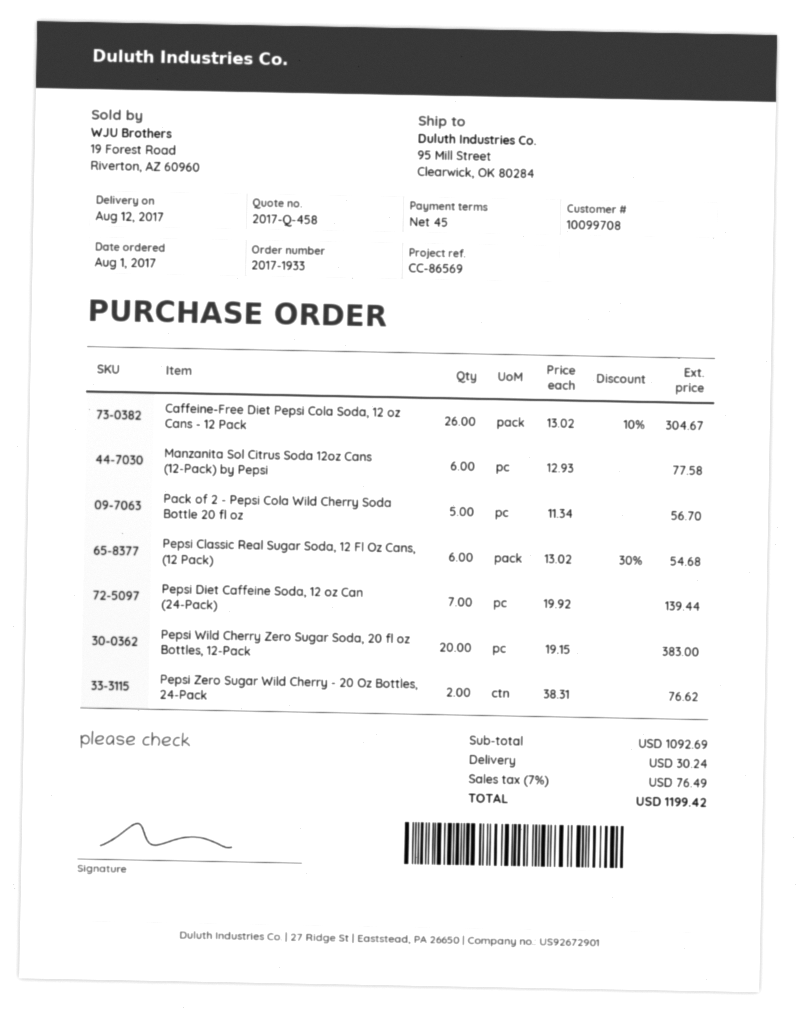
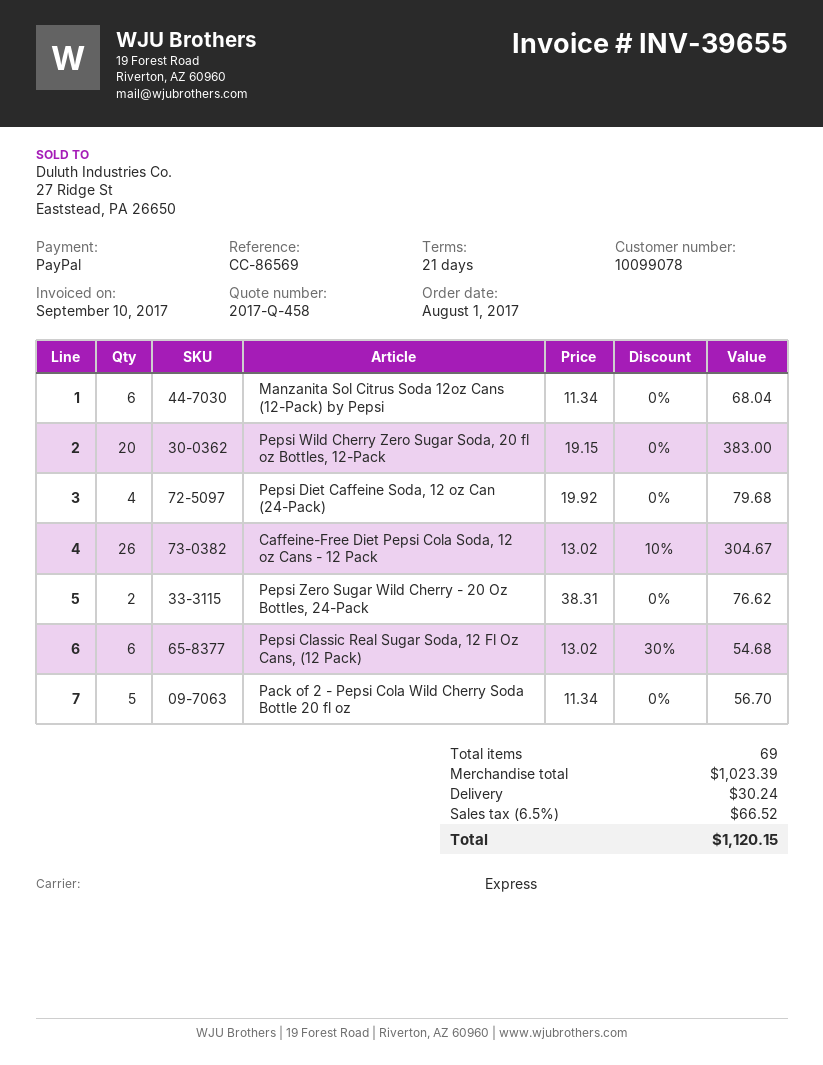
payment terms: 45 days -> 21 days
customer number: 10099708 -> 10099078
Manzanita Sol Citrus Soda 12oz Cans (12-Pack) by Pepsi: 6 x 12.93 = 77.58 -> 6 x 11.34 = 68.04
Pepsi Diet Caffeine Soda, 12 oz Can (24-Pack): 7 x 19.92 = 139.44 -> 4 x 19.92 = 79.68
subtotal: 1092.69 -> 1023.39
tax: 7% = 76.49 -> 6.5% = 66.52
total: 1199.42 -> 1120.15

